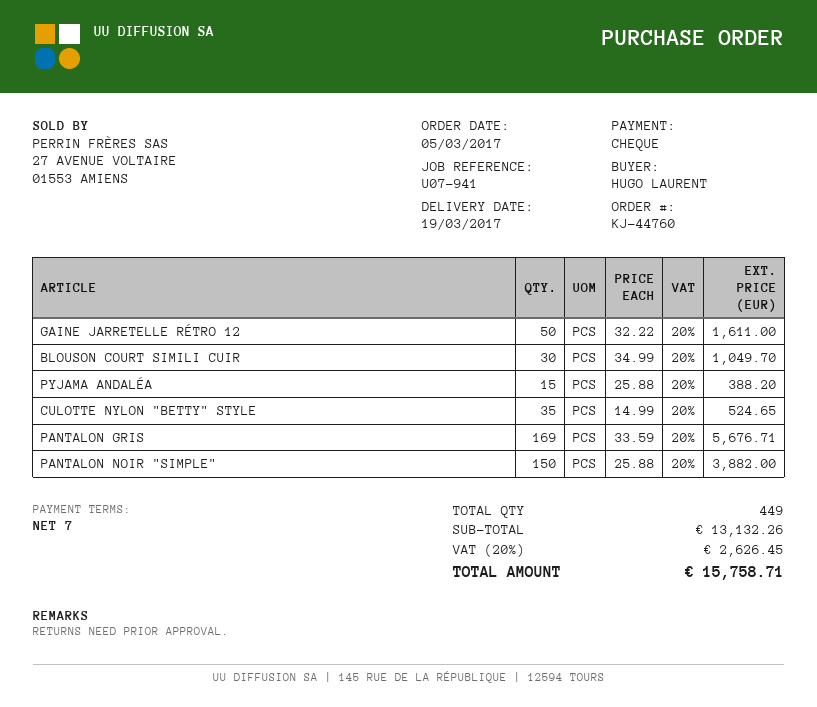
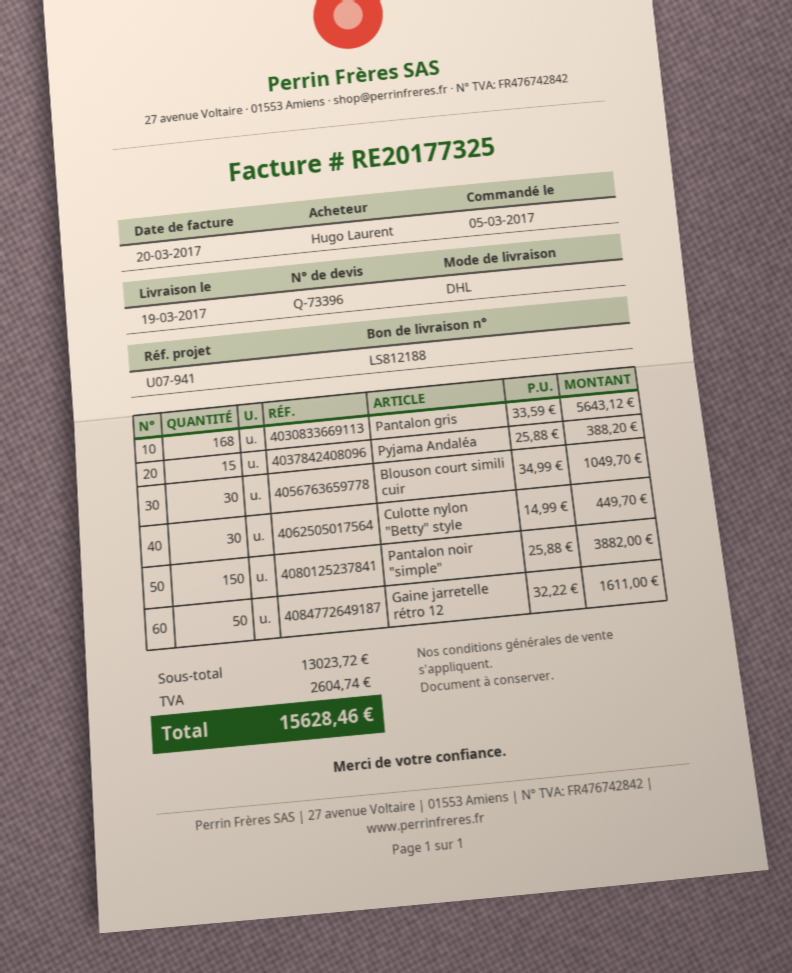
CULOTTE NYLON "BETTY" STYLE: 35 x 14.99 = 524.65 -> 30 x 14.99 = 449.70
PANTALON GRIS: 169 x 33.59 = 5676.71 -> 168 x 33.59 = 5643.12
subtotal: 13132.26 -> 13023.72
tax: 2626.45 -> 2604.74
total: 15758.71 -> 15628.46

